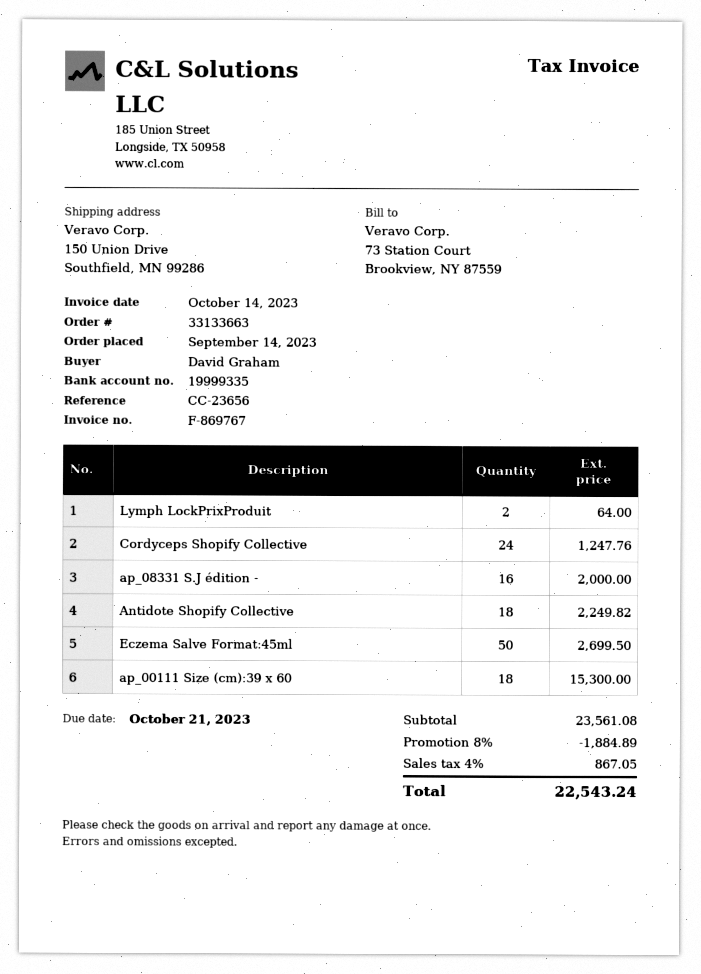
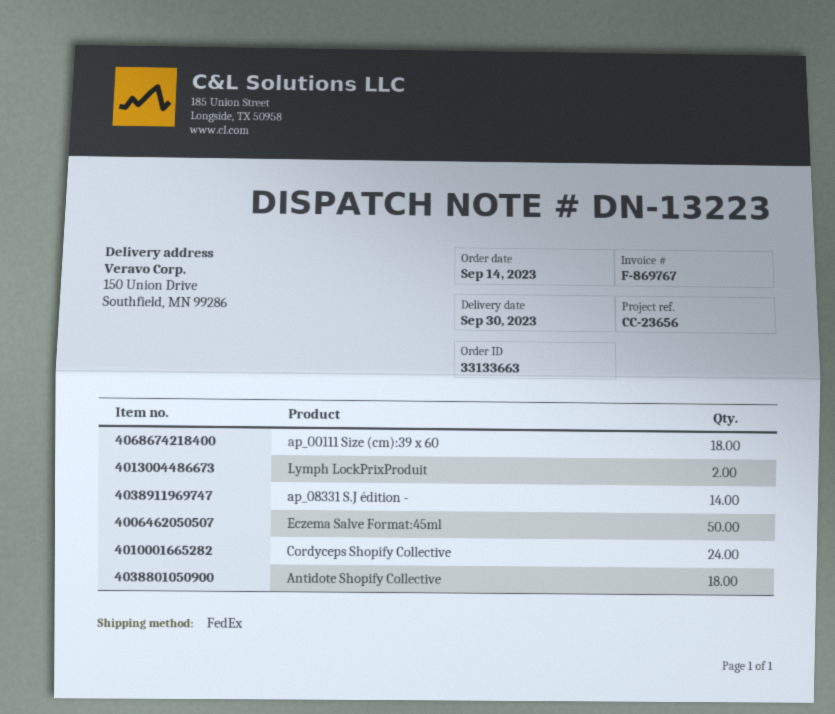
ap_08331 S.J édition -: 16 -> 14

